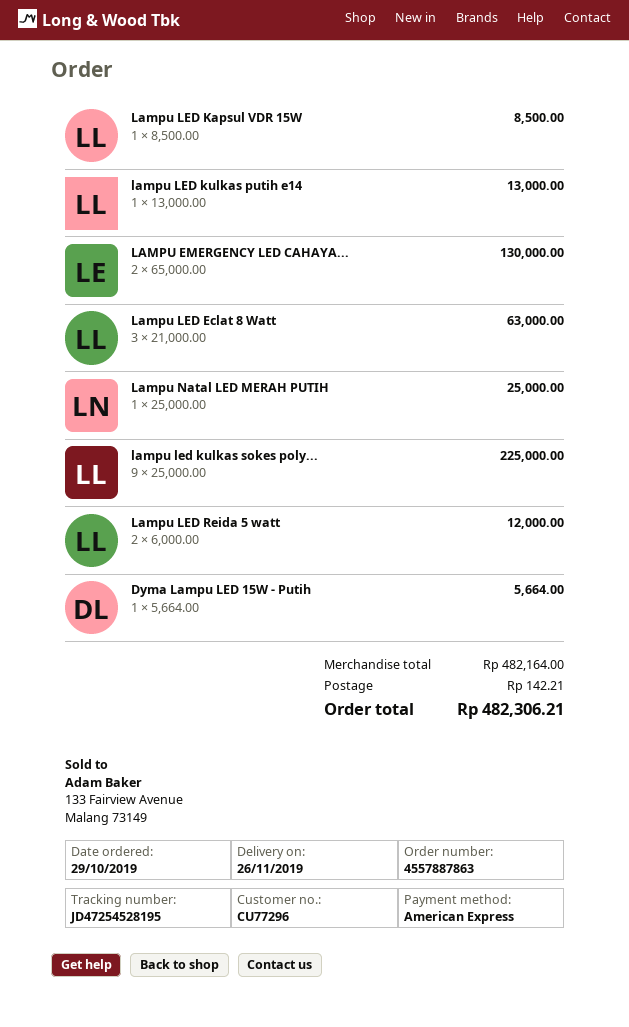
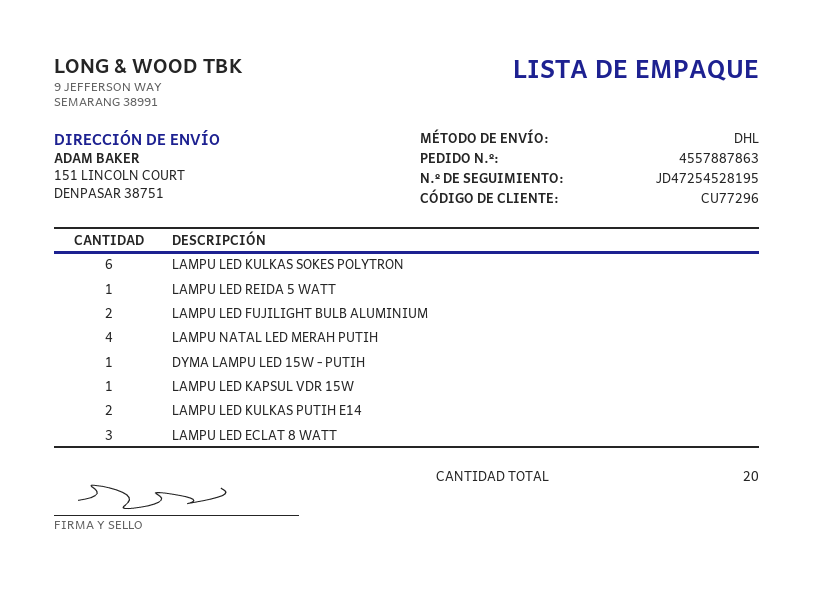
lampu LED kulkas putih e14: 1 -> 2
LAMPU EMERGENCY LED CAHAYA...: 2 -> none
Lampu Natal LED MERAH PUTIH: 1 -> 4
lampu led kulkas sokes poly...: 9 -> 6
Lampu LED Reida 5 watt: 2 -> 1
LAMPU LED FUJILIGHT BULB ALUMINIUM: none -> 2

